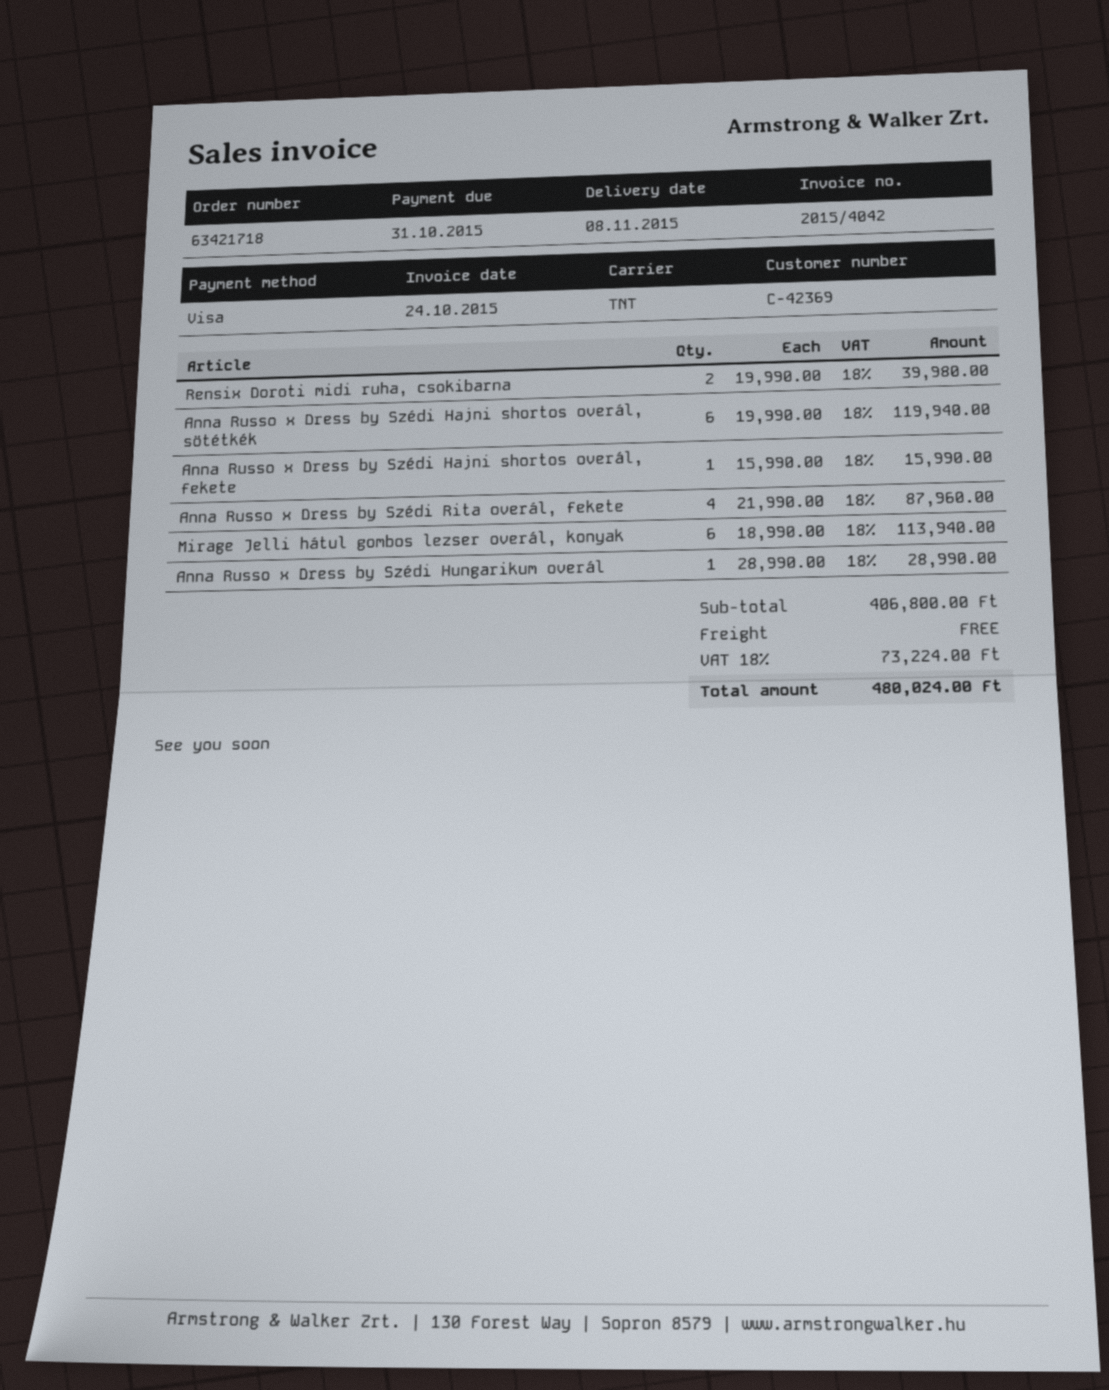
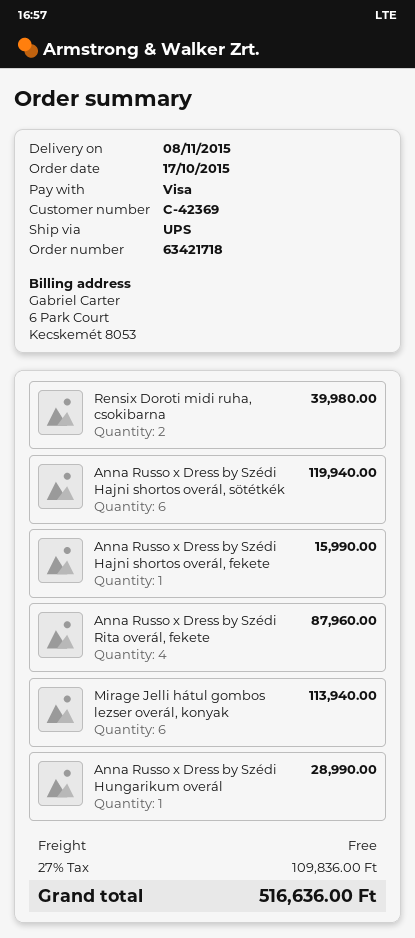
shipping method: TNT -> UPS
tax: 18% = 73224.00 -> 27% = 109836.00
total: 480024.00 -> 516636.00

